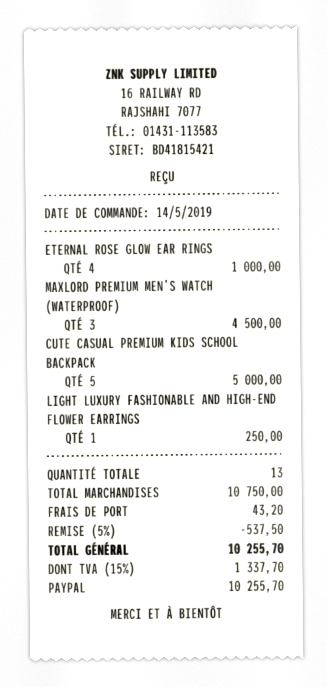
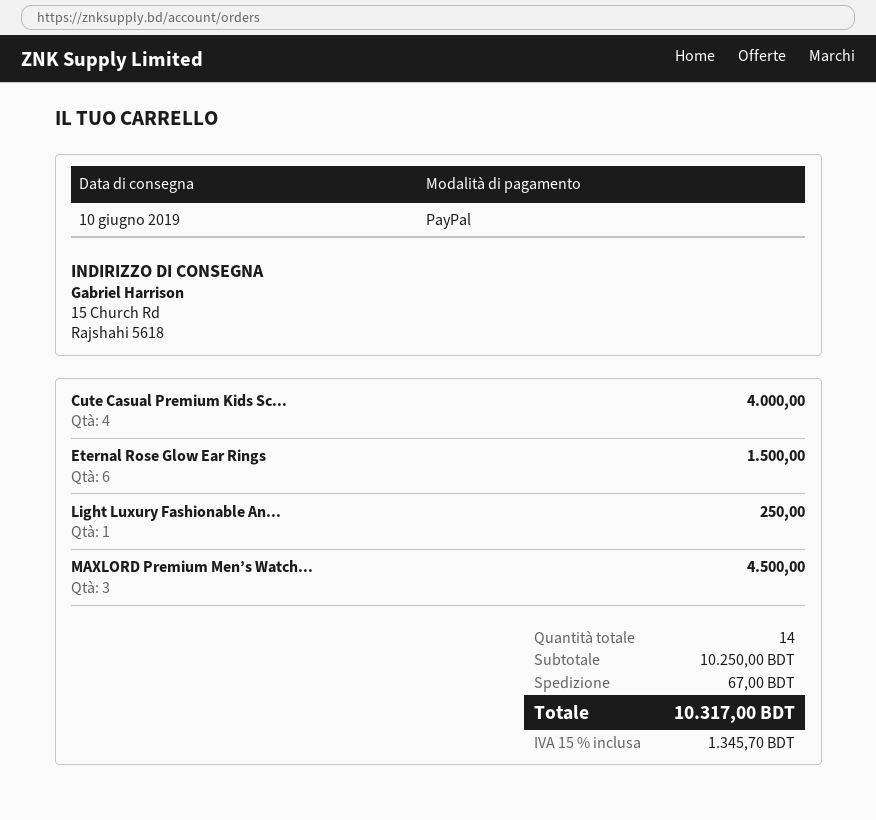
ETERNAL ROSE GLOW EAR RINGS: 4 for 1000.00 -> 6 for 1500.00
CUTE CASUAL PREMIUM KIDS SCHOOL BACKPACK: 5 for 5000.00 -> 4 for 4000.00
total quantity: 13 -> 14
subtotal: 10750.00 -> 10250.00
discount: 5% = 537.50 -> none
shipping: 43.20 -> 67.00
tax: 15% = 1337.70 -> 15% = 1345.70
total: 10255.70 -> 10317.00

